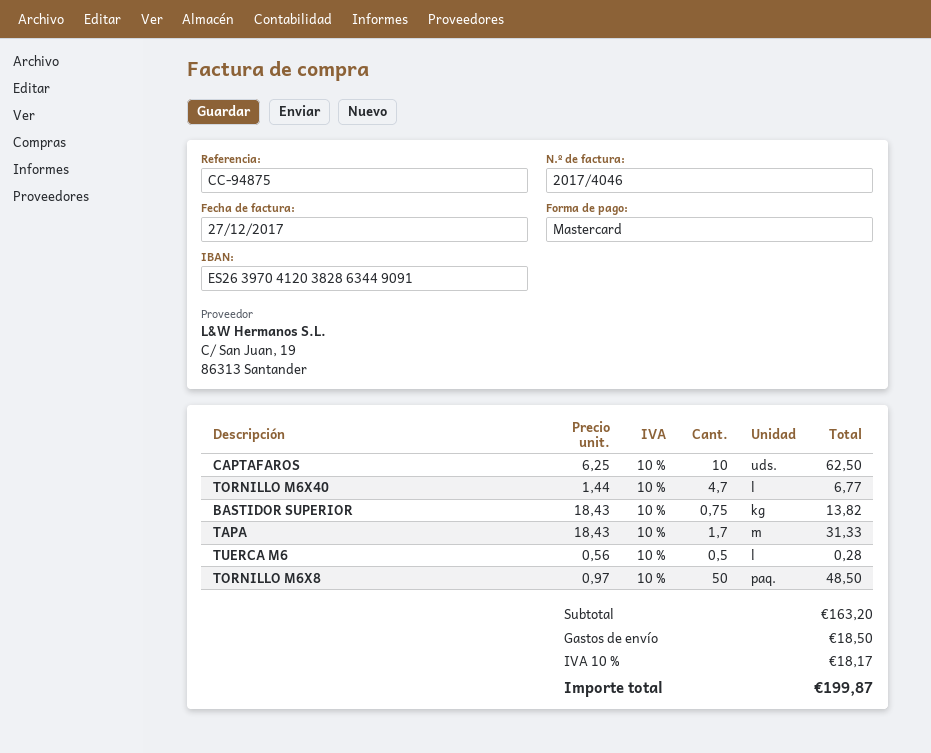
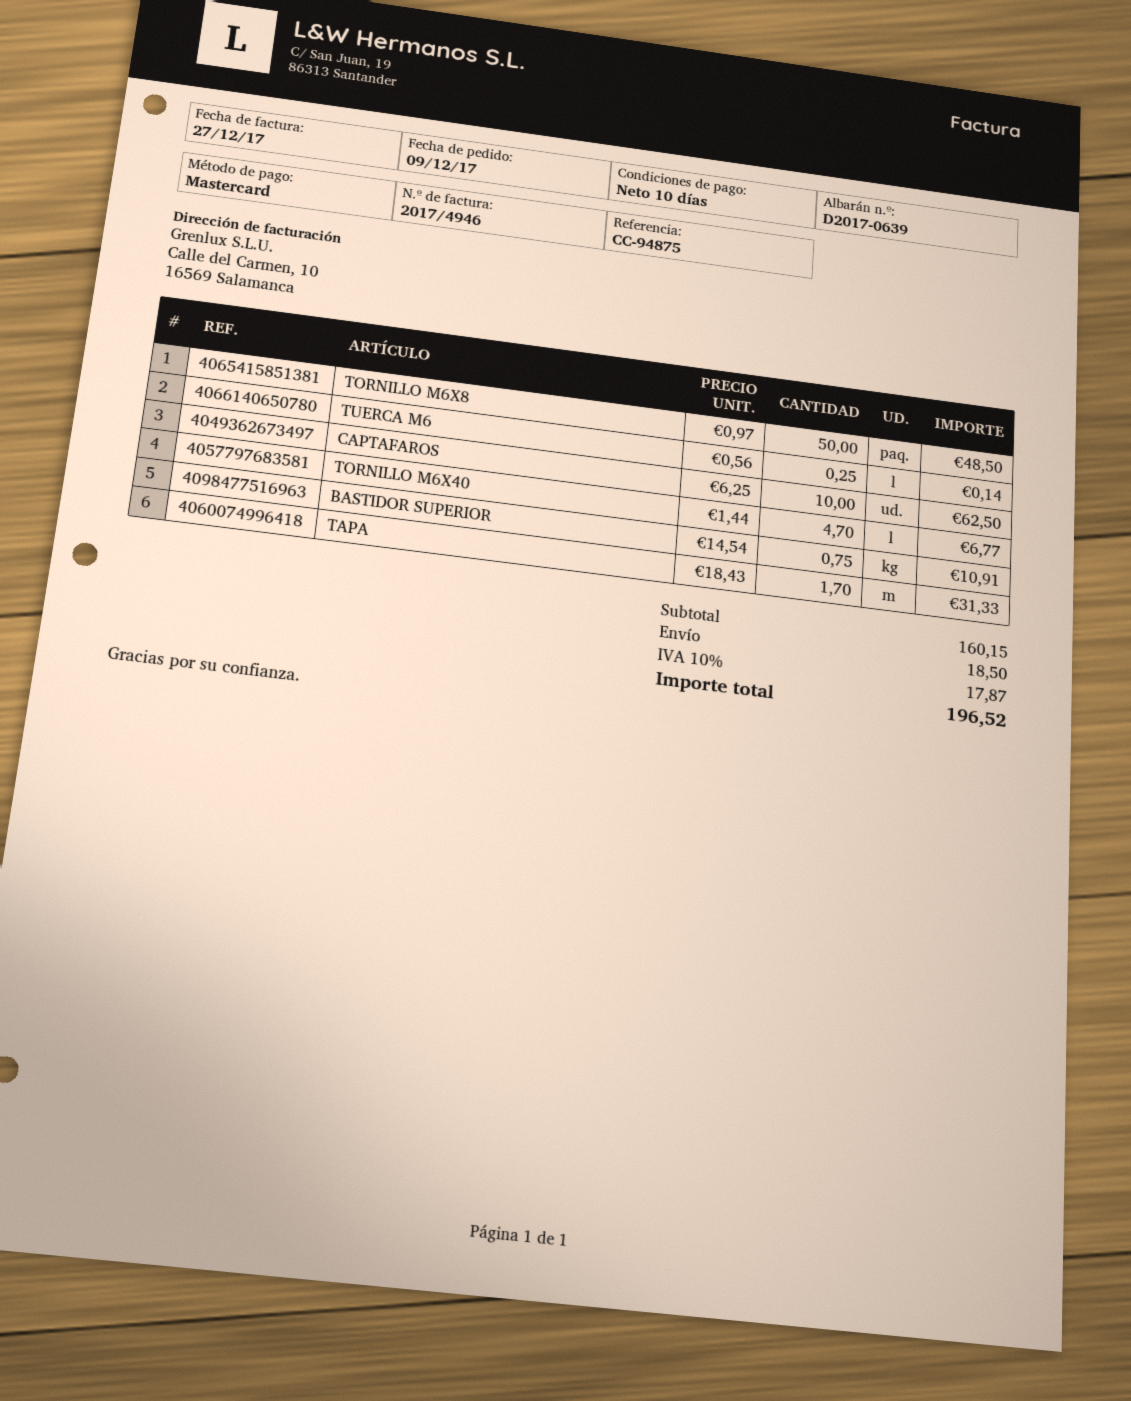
invoice number: 2017/4046 -> 2017/4946
BASTIDOR SUPERIOR: 0.75 x 18.43 = 13.82 -> 0.75 x 14.54 = 10.91
TUERCA M6: 0.5 x 0.56 = 0.28 -> 0.25 x 0.56 = 0.14
subtotal: 163.20 -> 160.15
tax: 10% = 18.17 -> 10% = 17.87
total: 199.87 -> 196.52

